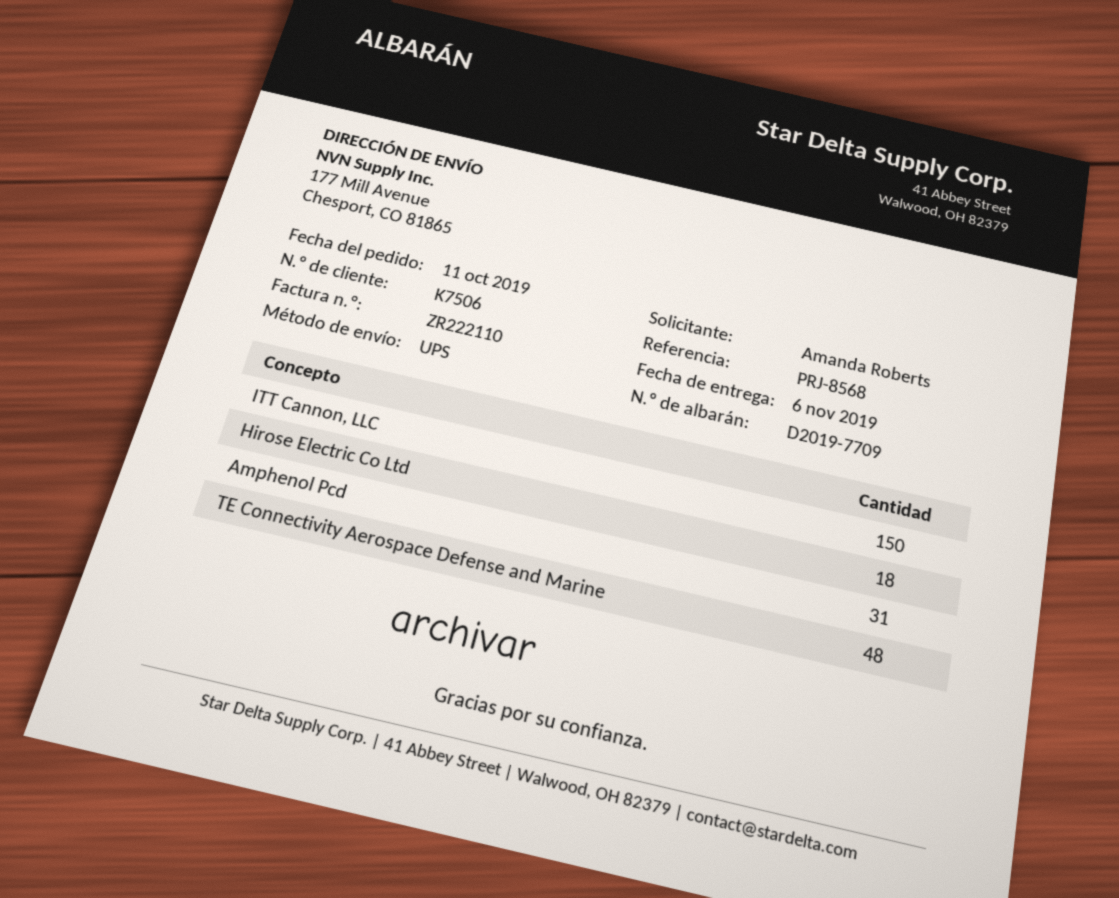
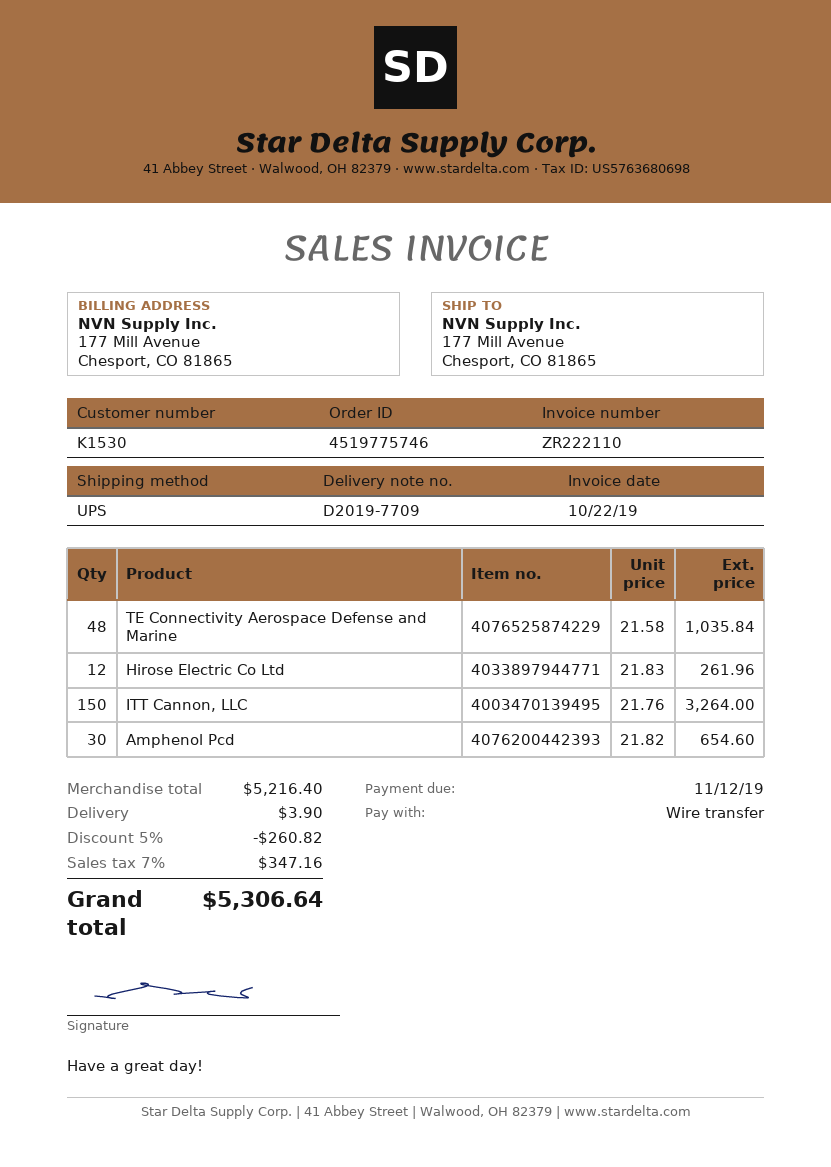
customer number: K7506 -> K1530
Hirose Electric Co Ltd: 18 -> 12
Amphenol Pcd: 31 -> 30

